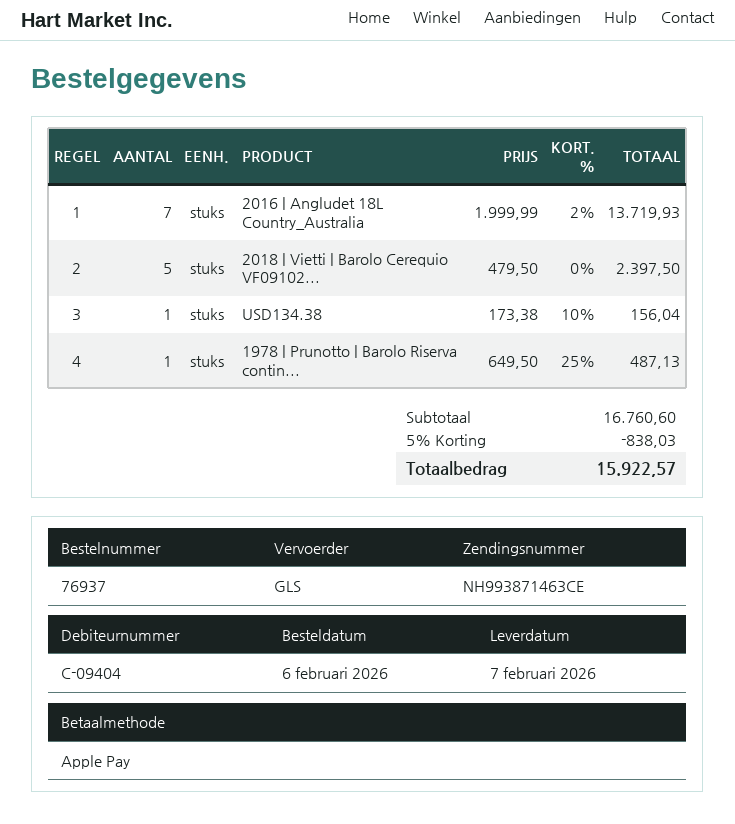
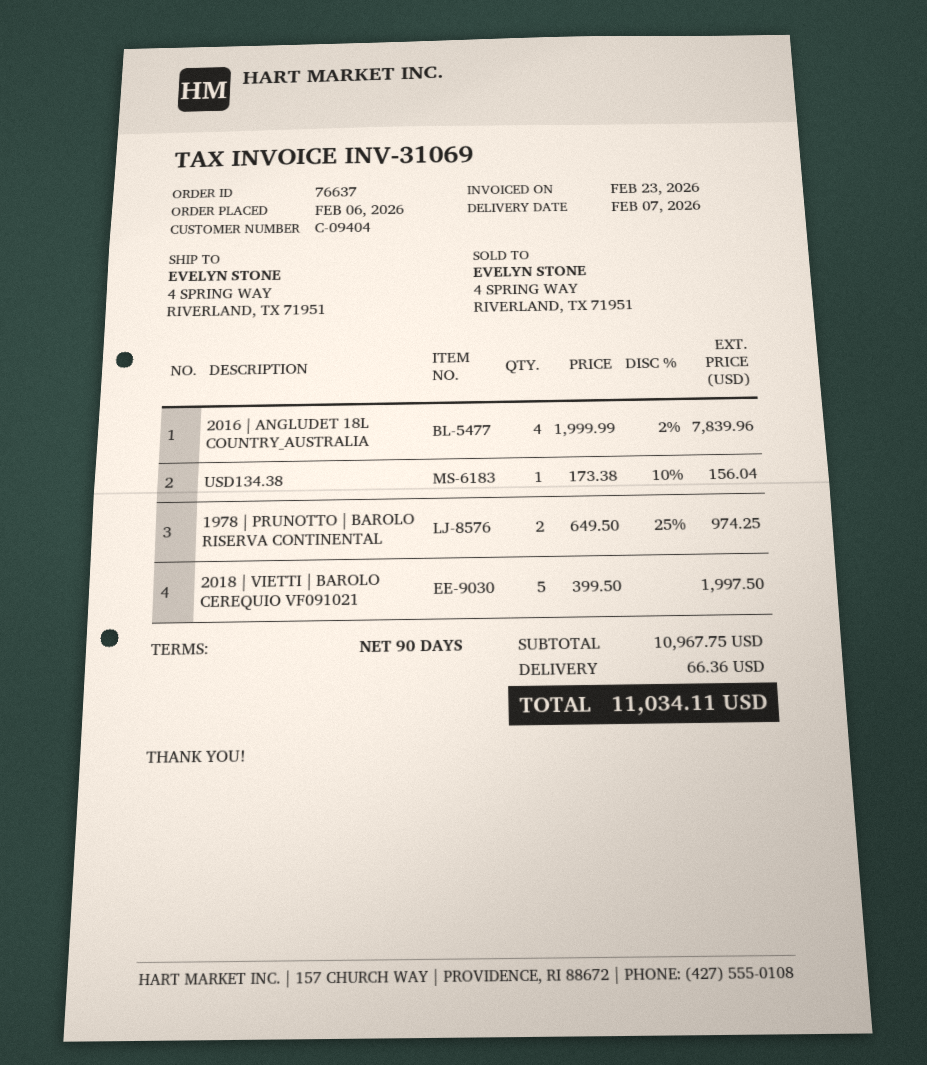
order number: 76937 -> 76637
2016 | Angludet 18L Country_Australia: 7 x 1999.99 - 2% = 13719.93 -> 4 x 1999.99 - 2% = 7839.96
2018 | Vietti | Barolo Cerequio VF09102...: 5 x 479.50 = 2397.50 -> 5 x 399.50 = 1997.50
1978 | Prunotto | Barolo Riserva contin...: 1 x 649.50 - 25% = 487.13 -> 2 x 649.50 - 25% = 974.25
subtotal: 16760.60 -> 10967.75
discount: 5% = 838.03 -> none
shipping: none -> 66.36
total: 15922.57 -> 11034.11

